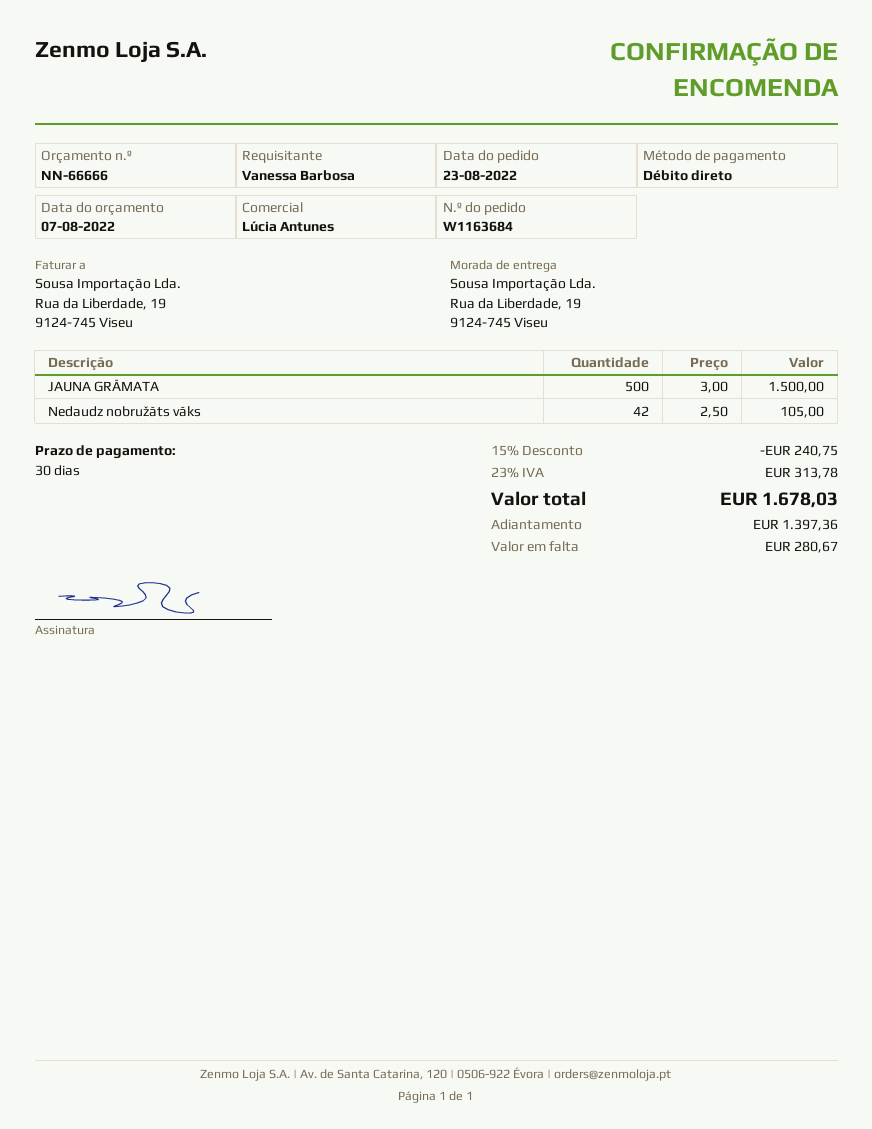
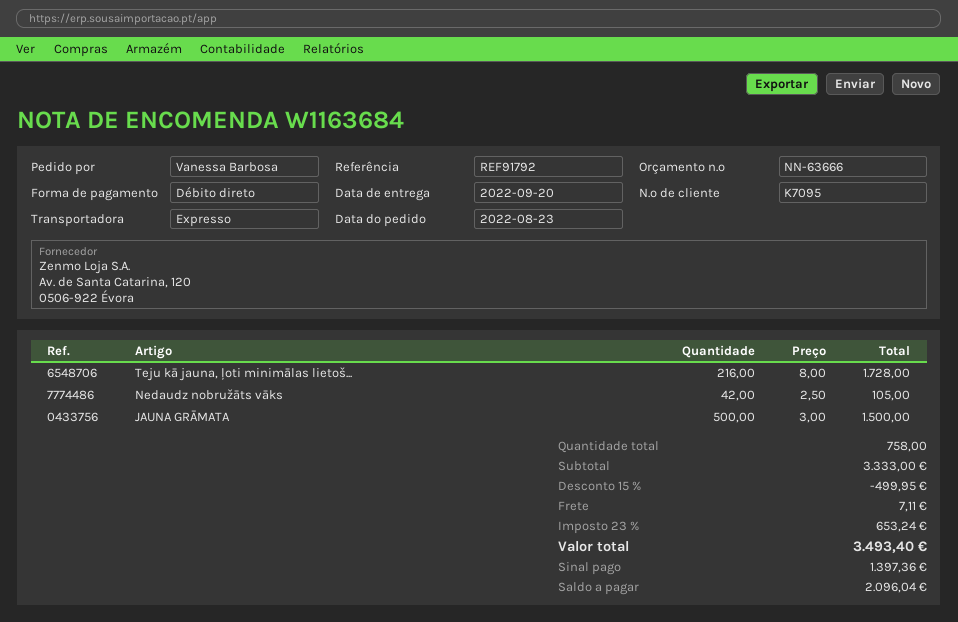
quote number: NN-66666 -> NN-63666
Teju kā jauna, ļoti minimālas lietoš...: none -> 216 x 8.00 = 1728.00
discount: 15% = 240.75 -> 15% = 499.95
shipping: none -> 7.11
tax: 23% = 313.78 -> 23% = 653.24
total: 1678.03 -> 3493.40
balance: 280.67 -> 2096.04

